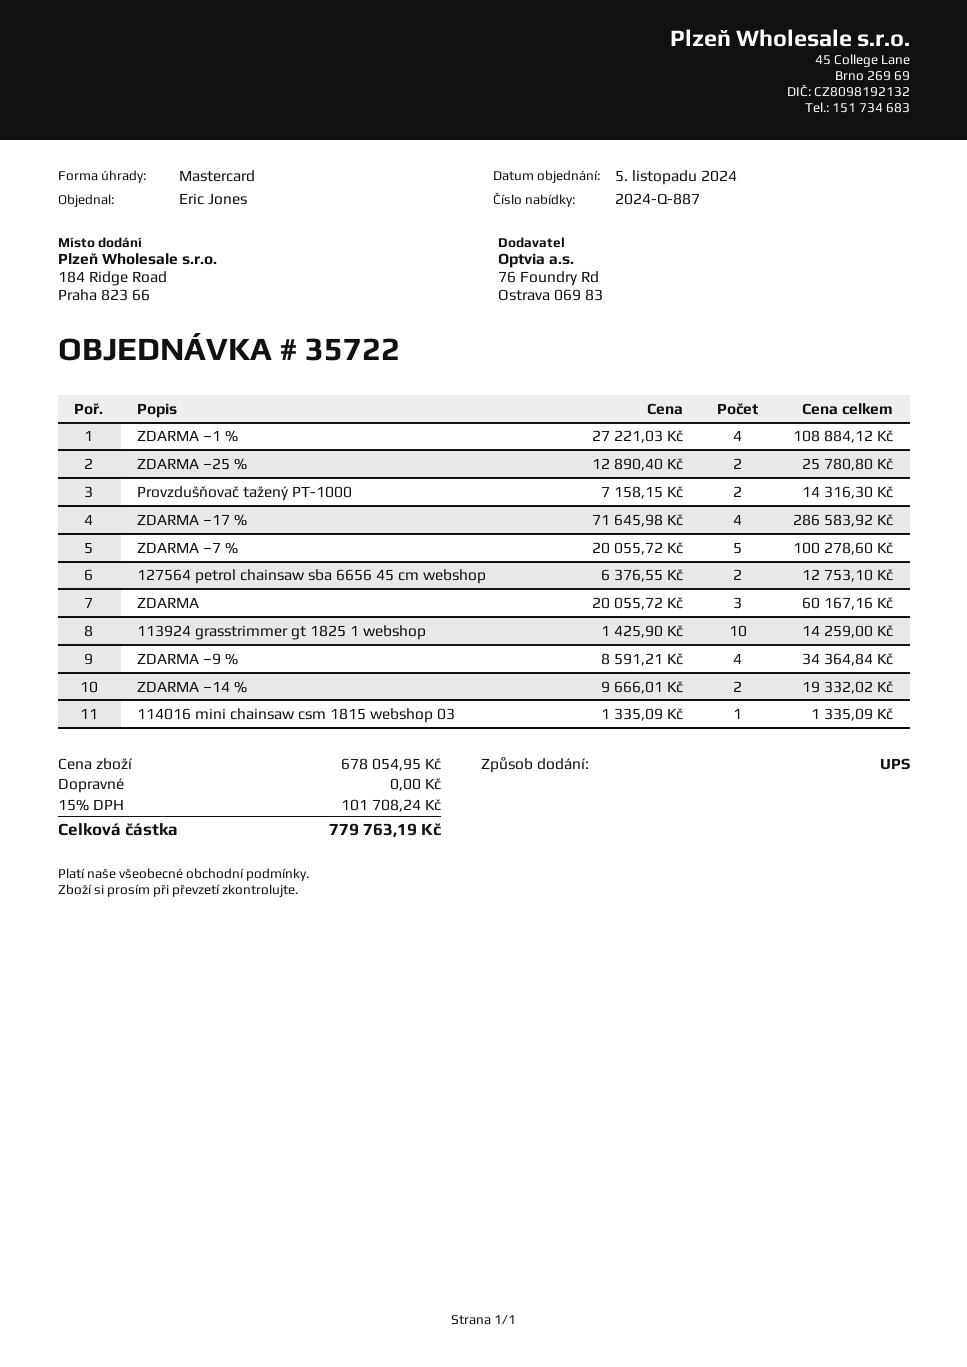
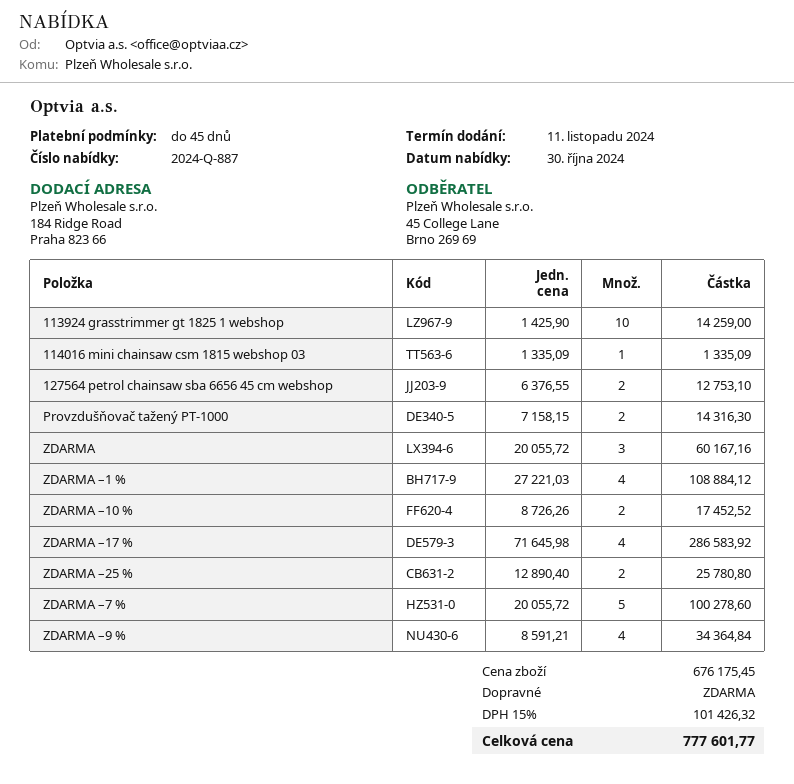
ZDARMA –14 %: 2 x 9666.01 = 19332.02 -> none
ZDARMA –10 %: none -> 2 x 8726.26 = 17452.52
subtotal: 678054.95 -> 676175.45
tax: 15% = 101708.24 -> 15% = 101426.32
total: 779763.19 -> 777601.77

